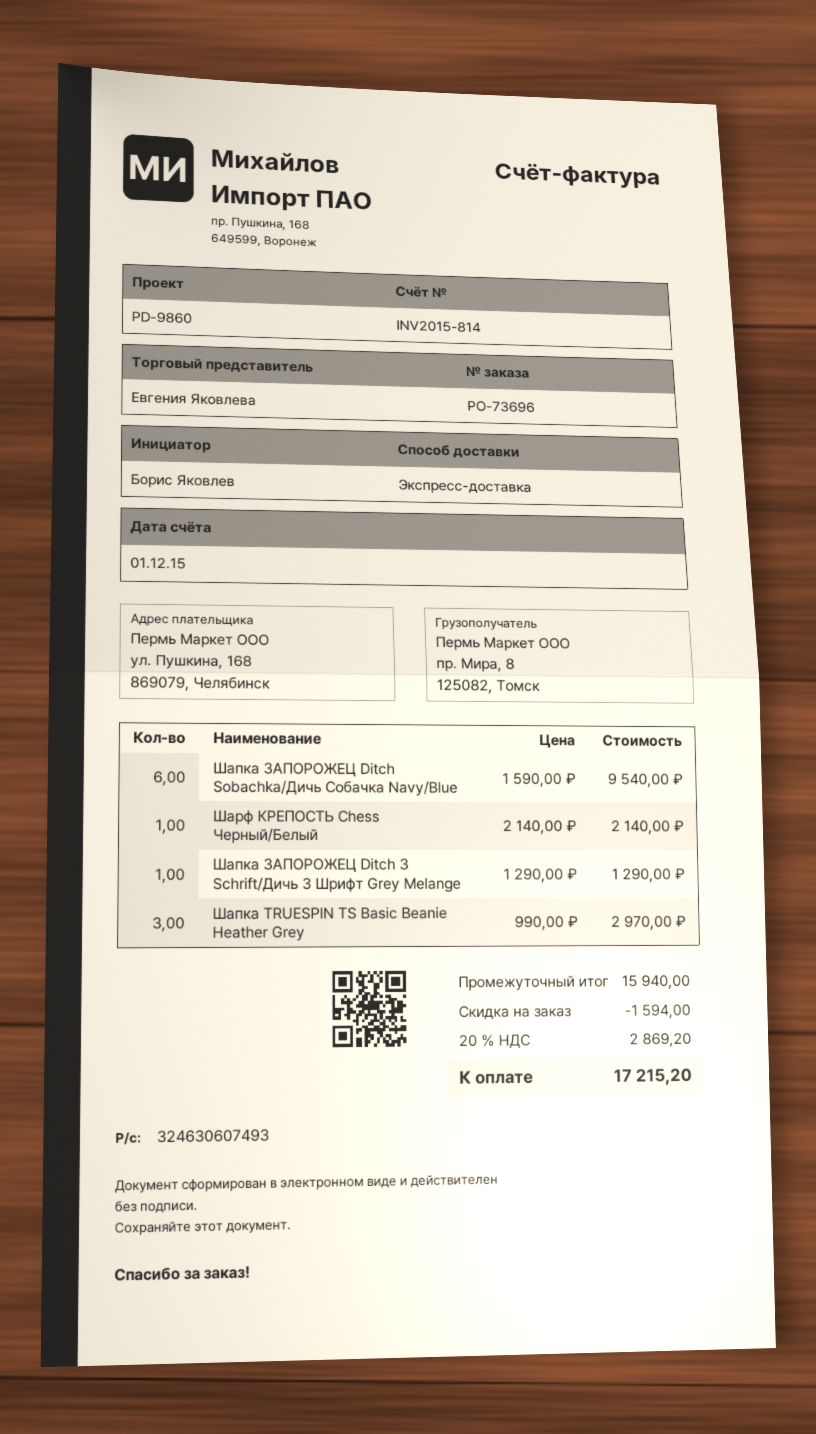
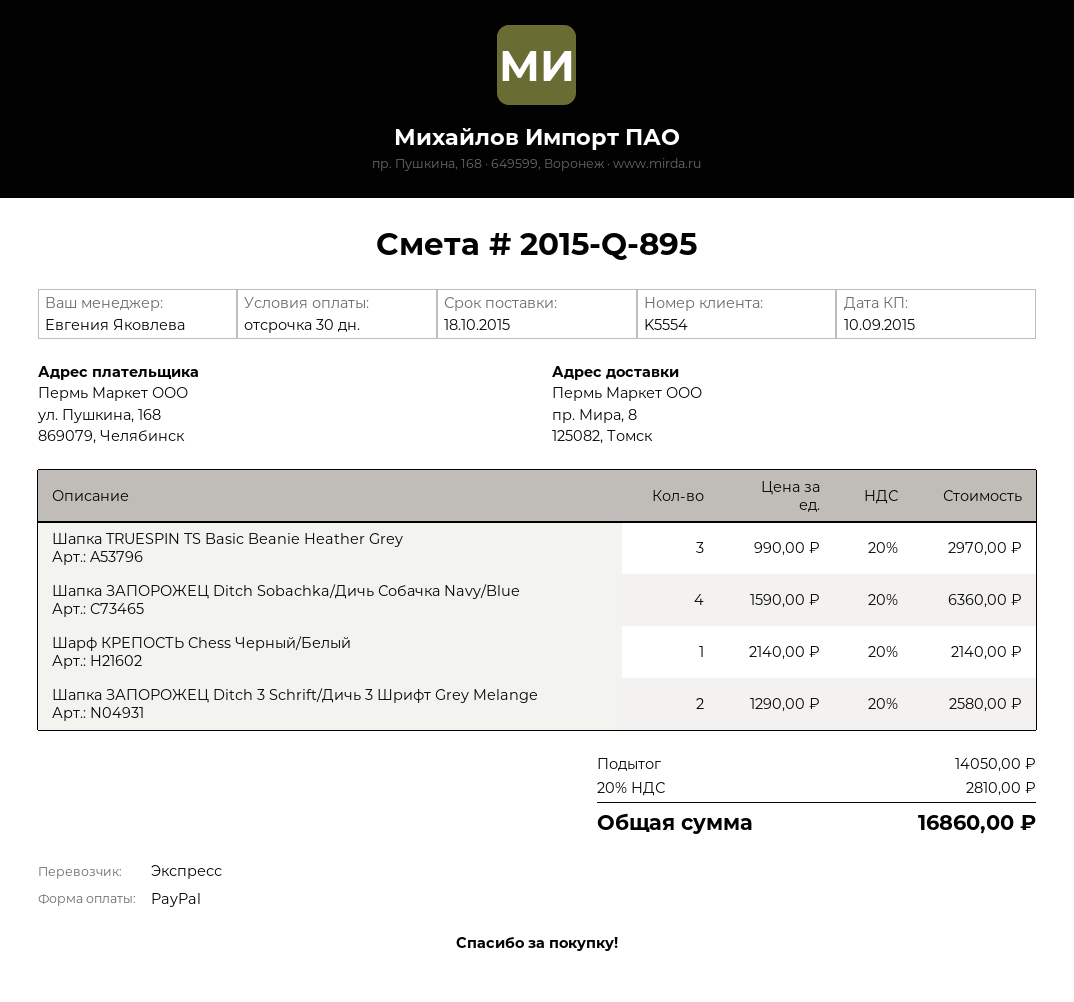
Шапка ЗАПОРОЖЕЦ Ditch Sobachka/Дичь Собачка Navy/Blue: 6 x 1590.00 = 9540.00 -> 4 x 1590.00 = 6360.00
Шапка ЗАПОРОЖЕЦ Ditch 3 Schrift/Дичь 3 Шрифт Grey Melange: 1 x 1290.00 = 1290.00 -> 2 x 1290.00 = 2580.00
subtotal: 15940.00 -> 14050.00
discount: 1594.00 -> none
tax: 20% = 2869.20 -> 20% = 2810.00
total: 17215.20 -> 16860.00

